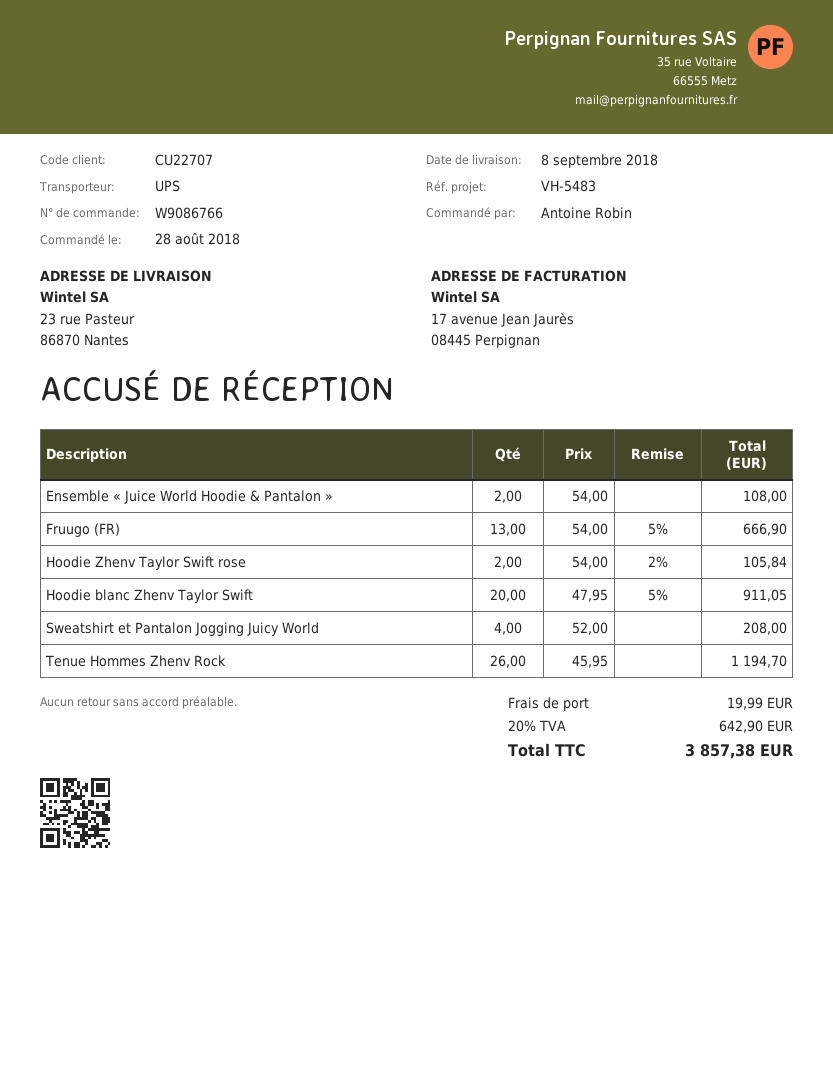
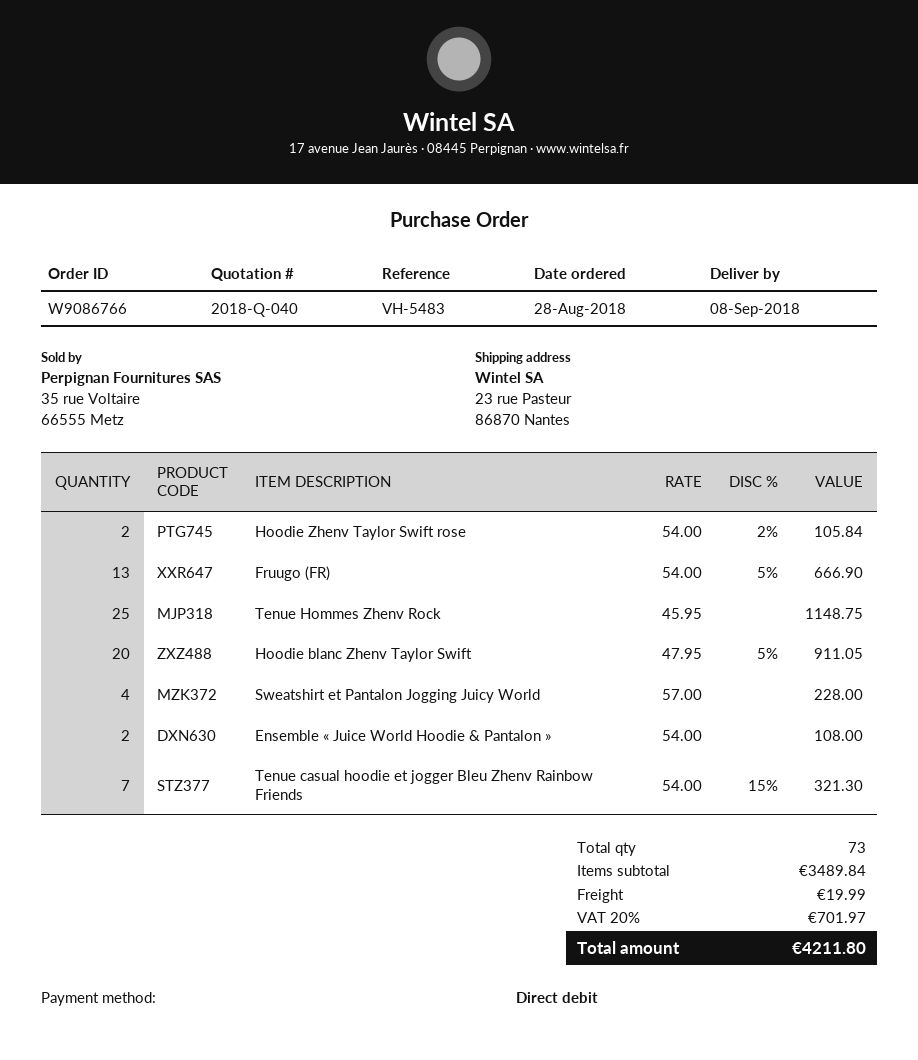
Sweatshirt et Pantalon Jogging Juicy World: 4 x 52.00 = 208.00 -> 4 x 57.00 = 228.00
Tenue Hommes Zhenv Rock: 26 x 45.95 = 1194.70 -> 25 x 45.95 = 1148.75
Tenue casual hoodie et jogger Bleu Zhenv Rainbow Friends: none -> 7 x 54.00 - 15% = 321.30
tax: 20% = 642.90 -> 20% = 701.97
total: 3857.38 -> 4211.80

